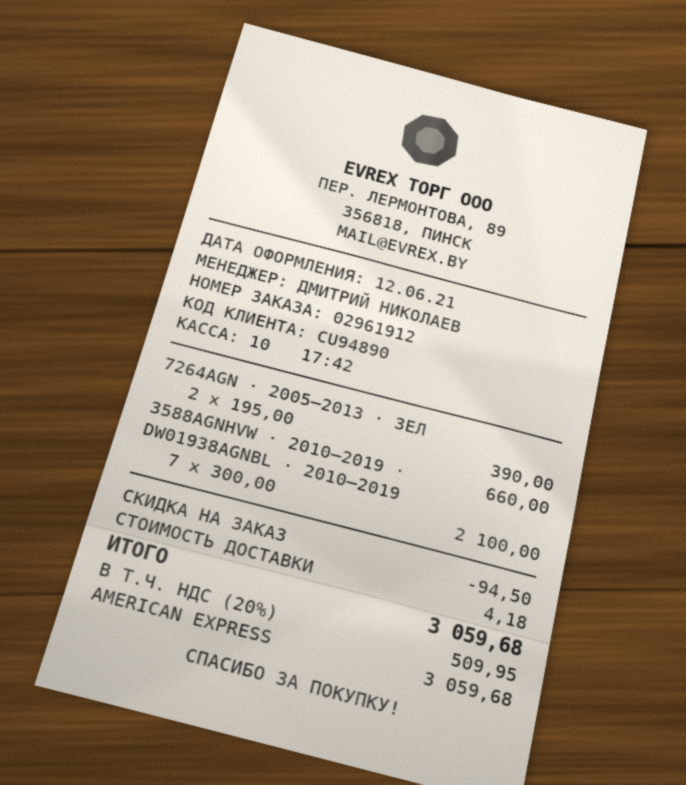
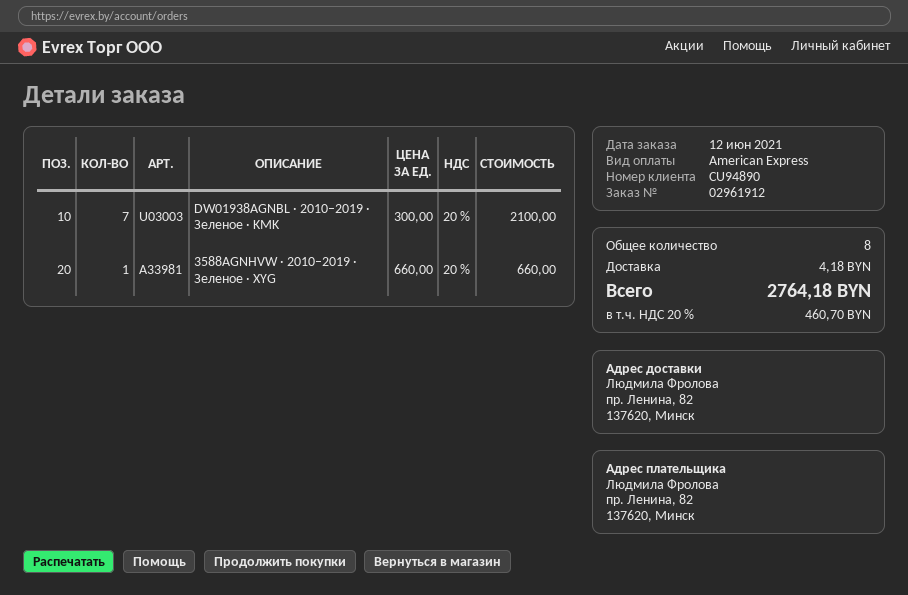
7264AGN · 2005–2013 · ЗЕЛ: 2 x 195.00 = 390.00 -> none
discount: 94.50 -> none
tax: 20% = 509.95 -> 20% = 460.70
total: 3059.68 -> 2764.18

